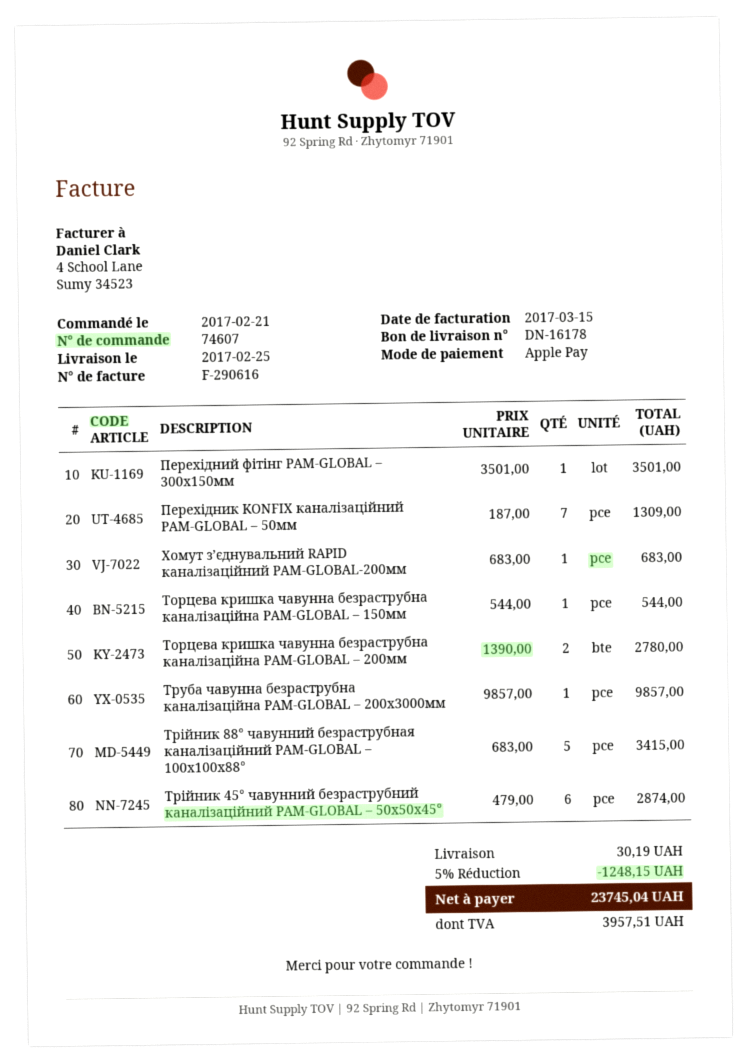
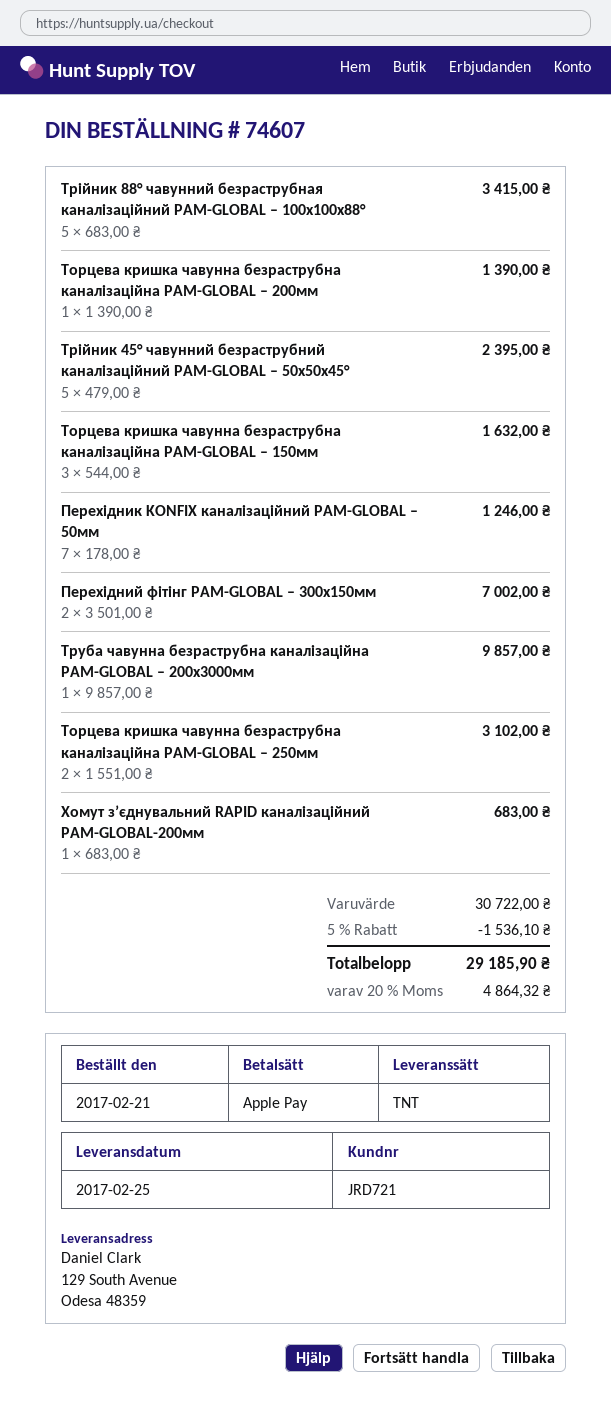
Перехідний фітінг PAM-GLOBAL – 300х150мм: 1 x 3501.00 = 3501.00 -> 2 x 3501.00 = 7002.00
Перехідник KONFIX каналізаційний PAM-GLOBAL – 50мм: 7 x 187.00 = 1309.00 -> 7 x 178.00 = 1246.00
Торцева кришка чавунна безраструбна каналізаційна PAM-GLOBAL – 150мм: 1 x 544.00 = 544.00 -> 3 x 544.00 = 1632.00
Торцева кришка чавунна безраструбна каналізаційна PAM-GLOBAL – 200мм: 2 x 1390.00 = 2780.00 -> 1 x 1390.00 = 1390.00
Трійник 45° чавунний безраструбний каналізаційний PAM-GLOBAL – 50х50х45°: 6 x 479.00 = 2874.00 -> 5 x 479.00 = 2395.00
Торцева кришка чавунна безраструбна каналізаційна PAM-GLOBAL – 250мм: none -> 2 x 1551.00 = 3102.00
discount: 5% = 1248.15 -> 5% = 1536.10
shipping: 30.19 -> none
tax: 3957.51 -> 4864.32
total: 23745.04 -> 29185.90

